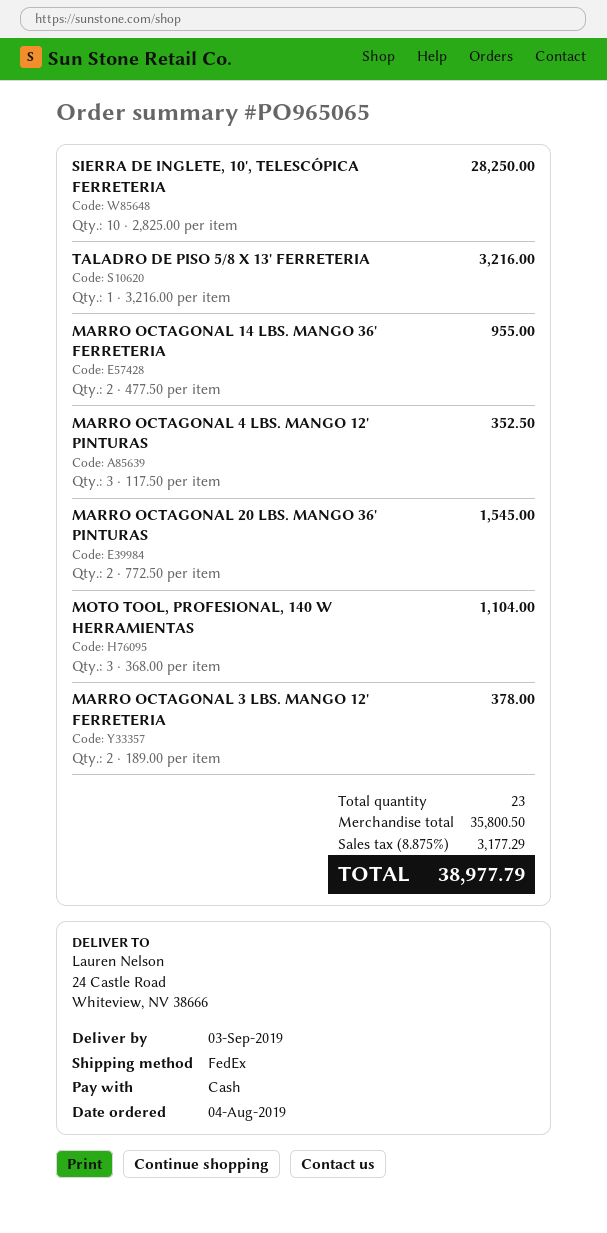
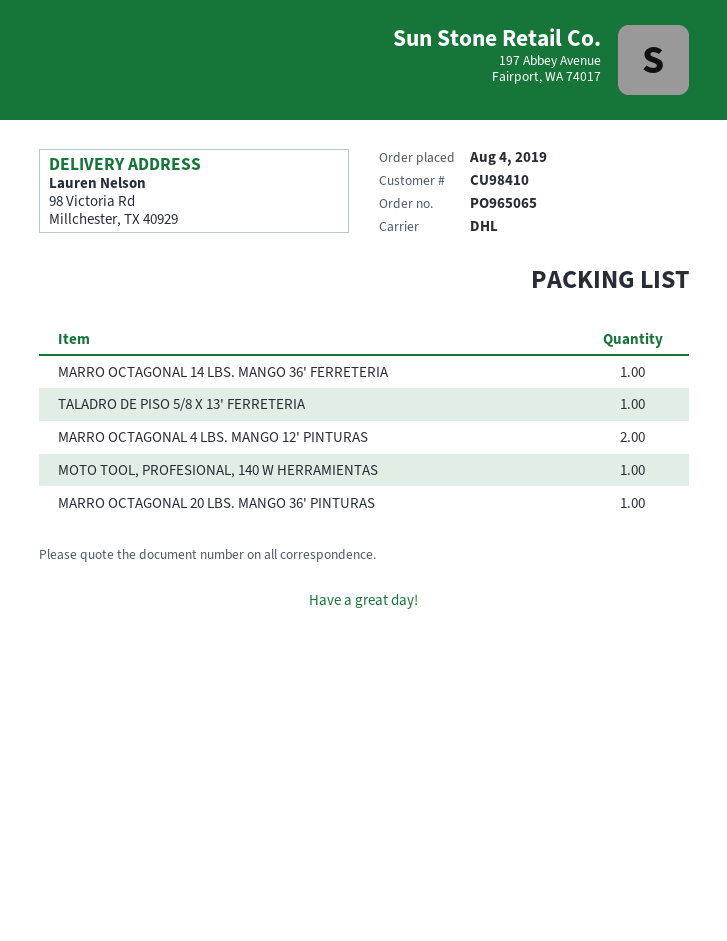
shipping method: FedEx -> DHL
ship to: 24 Castle Road, Whiteview, NV 38666 -> 98 Victoria Rd, Millchester, TX 40929
SIERRA DE INGLETE, 10', TELESCÓPICA FERRETERIA: 10 -> none
MARRO OCTAGONAL 14 LBS. MANGO 36' FERRETERIA: 2 -> 1
MARRO OCTAGONAL 4 LBS. MANGO 12' PINTURAS: 3 -> 2
MARRO OCTAGONAL 20 LBS. MANGO 36' PINTURAS: 2 -> 1
MOTO TOOL, PROFESIONAL, 140 W HERRAMIENTAS: 3 -> 1
MARRO OCTAGONAL 3 LBS. MANGO 12' FERRETERIA: 2 -> none

